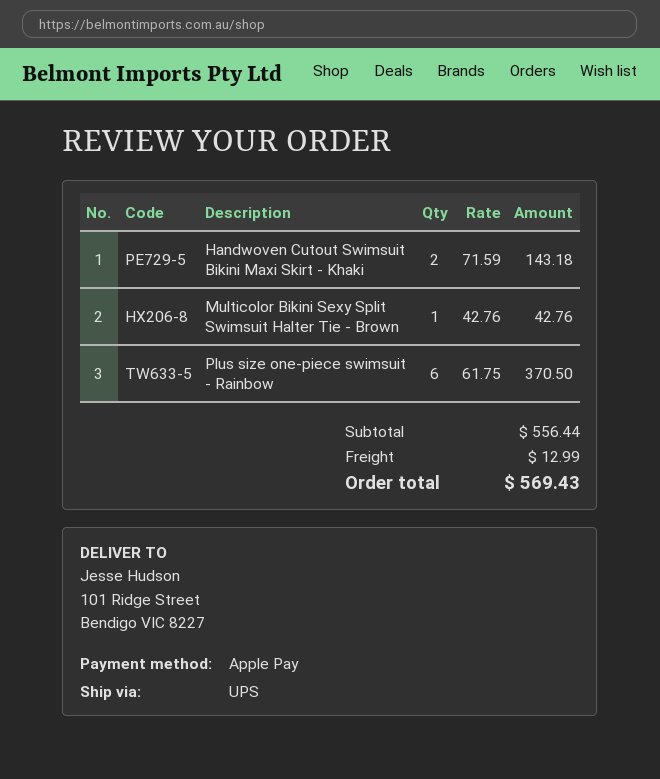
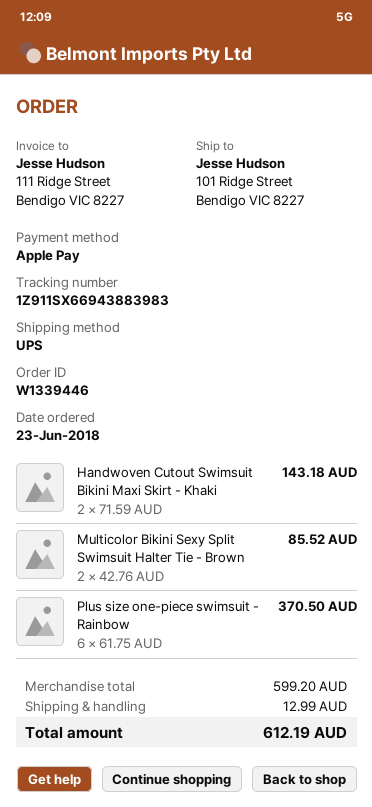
Multicolor Bikini Sexy Split Swimsuit Halter Tie - Brown: 1 x 42.76 = 42.76 -> 2 x 42.76 = 85.52
subtotal: 556.44 -> 599.20
total: 569.43 -> 612.19

